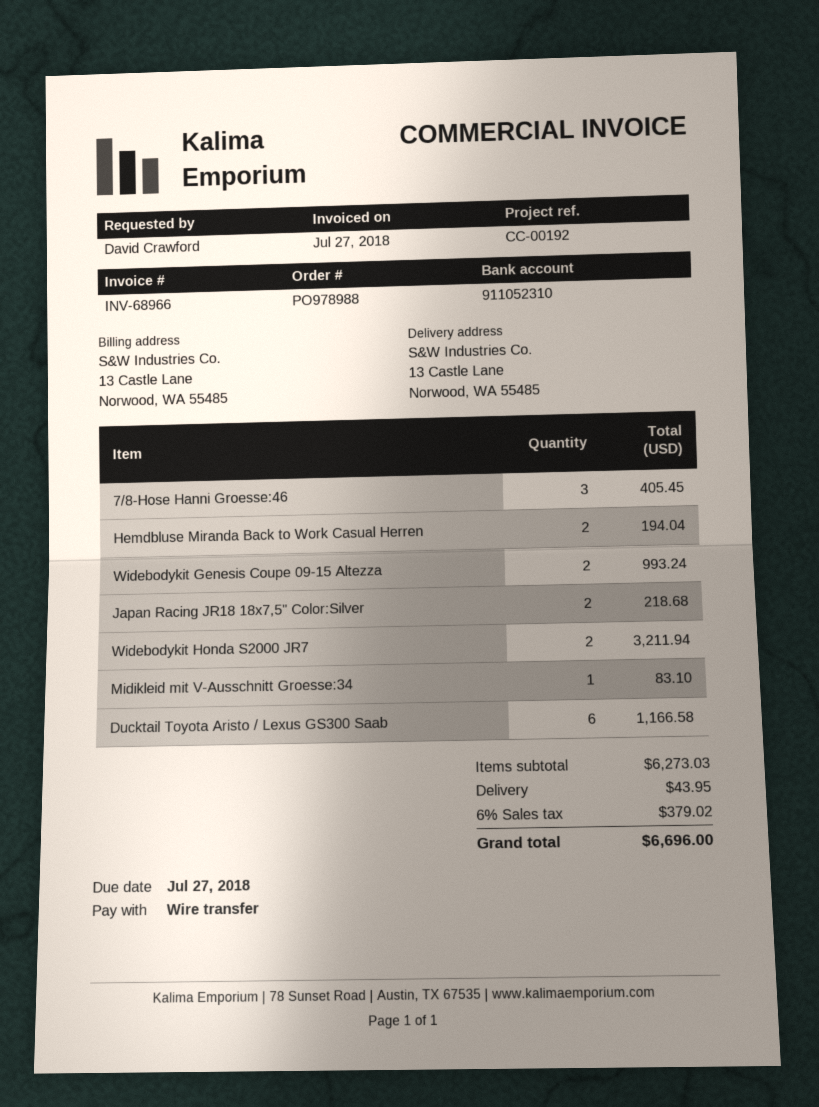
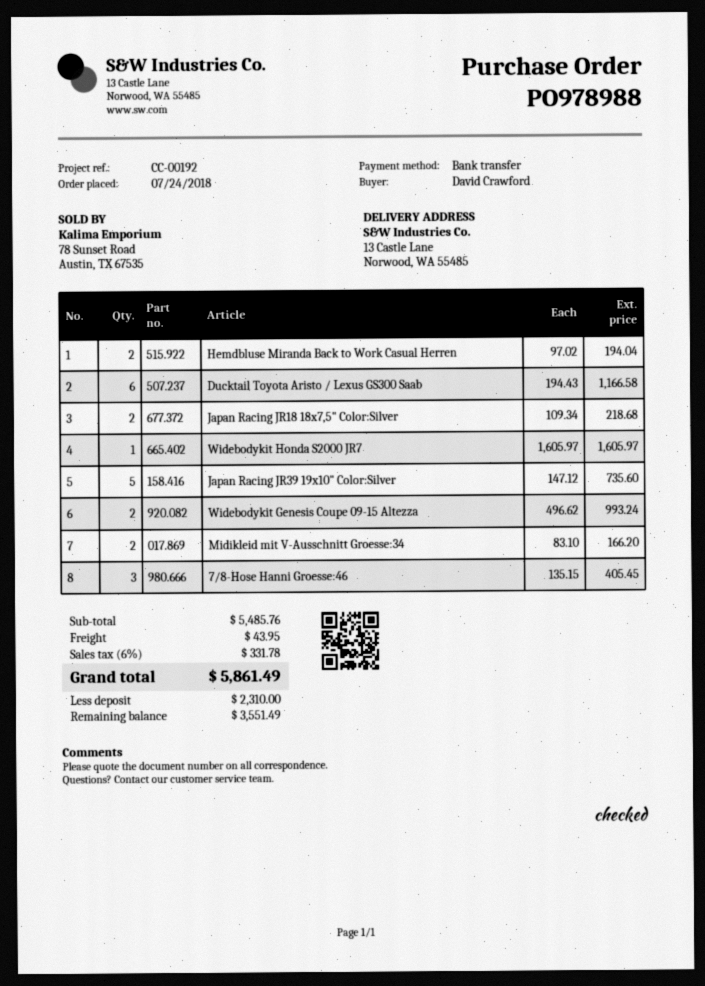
Widebodykit Honda S2000 JR7: 2 for 3211.94 -> 1 for 1605.97
Midikleid mit V-Ausschnitt Groesse:34: 1 for 83.10 -> 2 for 166.20
Japan Racing JR39 19x10" Color:Silver: none -> 5 for 735.60
subtotal: 6273.03 -> 5485.76
tax: 6% = 379.02 -> 6% = 331.78
total: 6696.00 -> 5861.49

